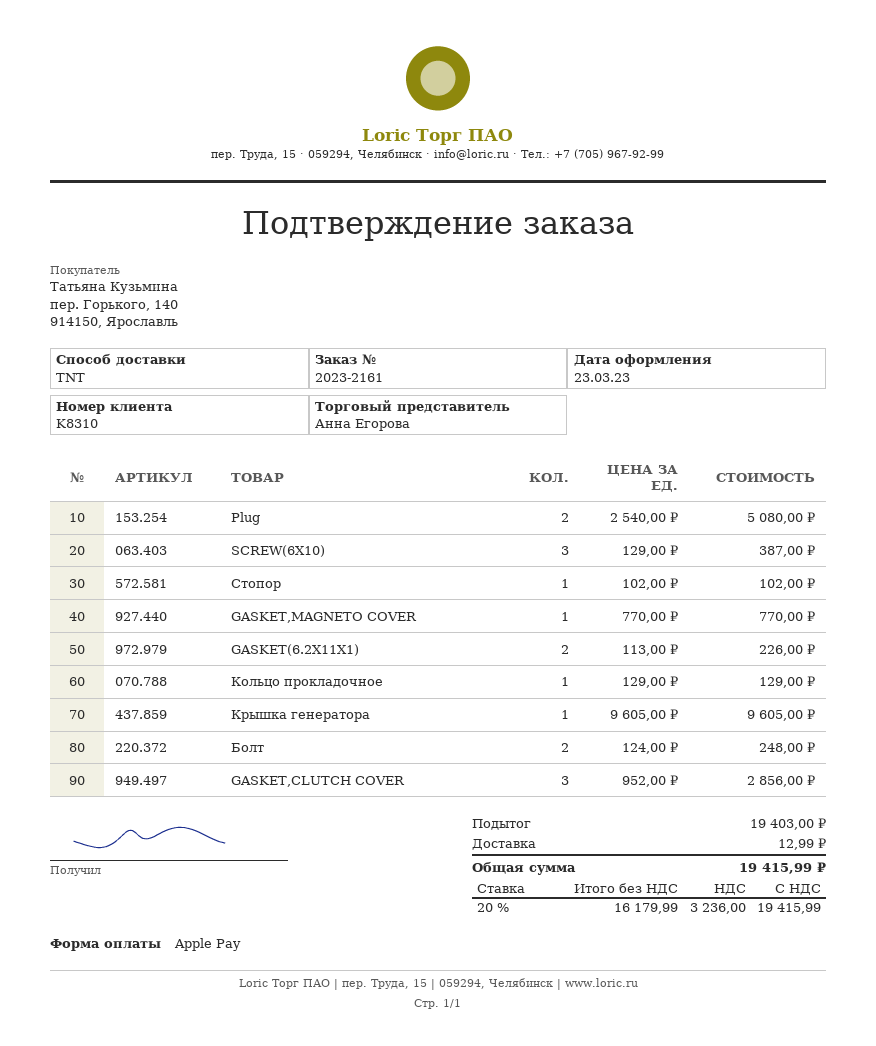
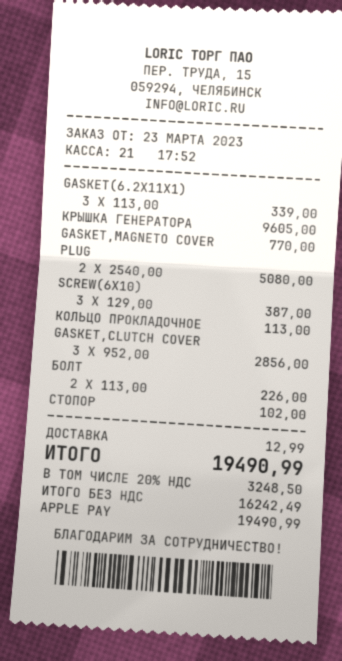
GASKET(6.2X11X1): 2 x 113.00 = 226.00 -> 3 x 113.00 = 339.00
Кольцо прокладочное: 1 x 129.00 = 129.00 -> 1 x 113.00 = 113.00
Болт: 2 x 124.00 = 248.00 -> 2 x 113.00 = 226.00
net: 16179.99 -> 16242.49
tax: 20% = 3236.00 -> 20% = 3248.50
total: 19415.99 -> 19490.99

